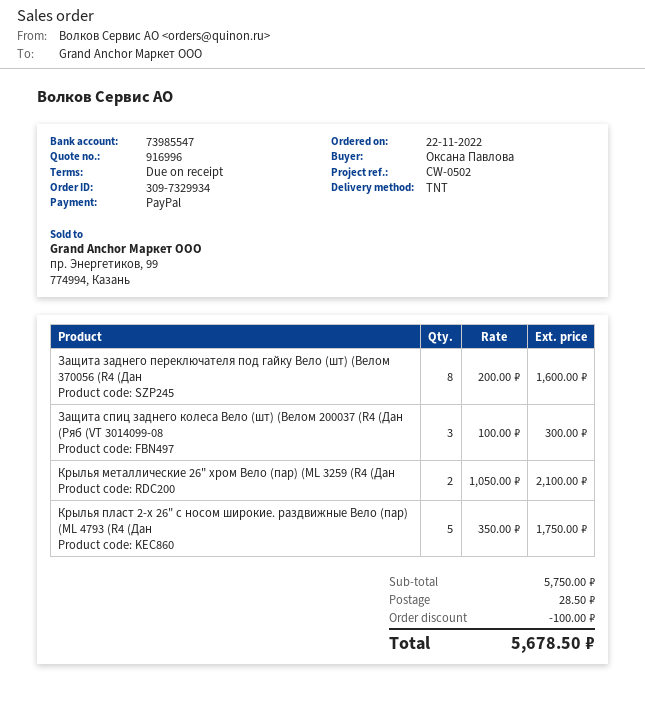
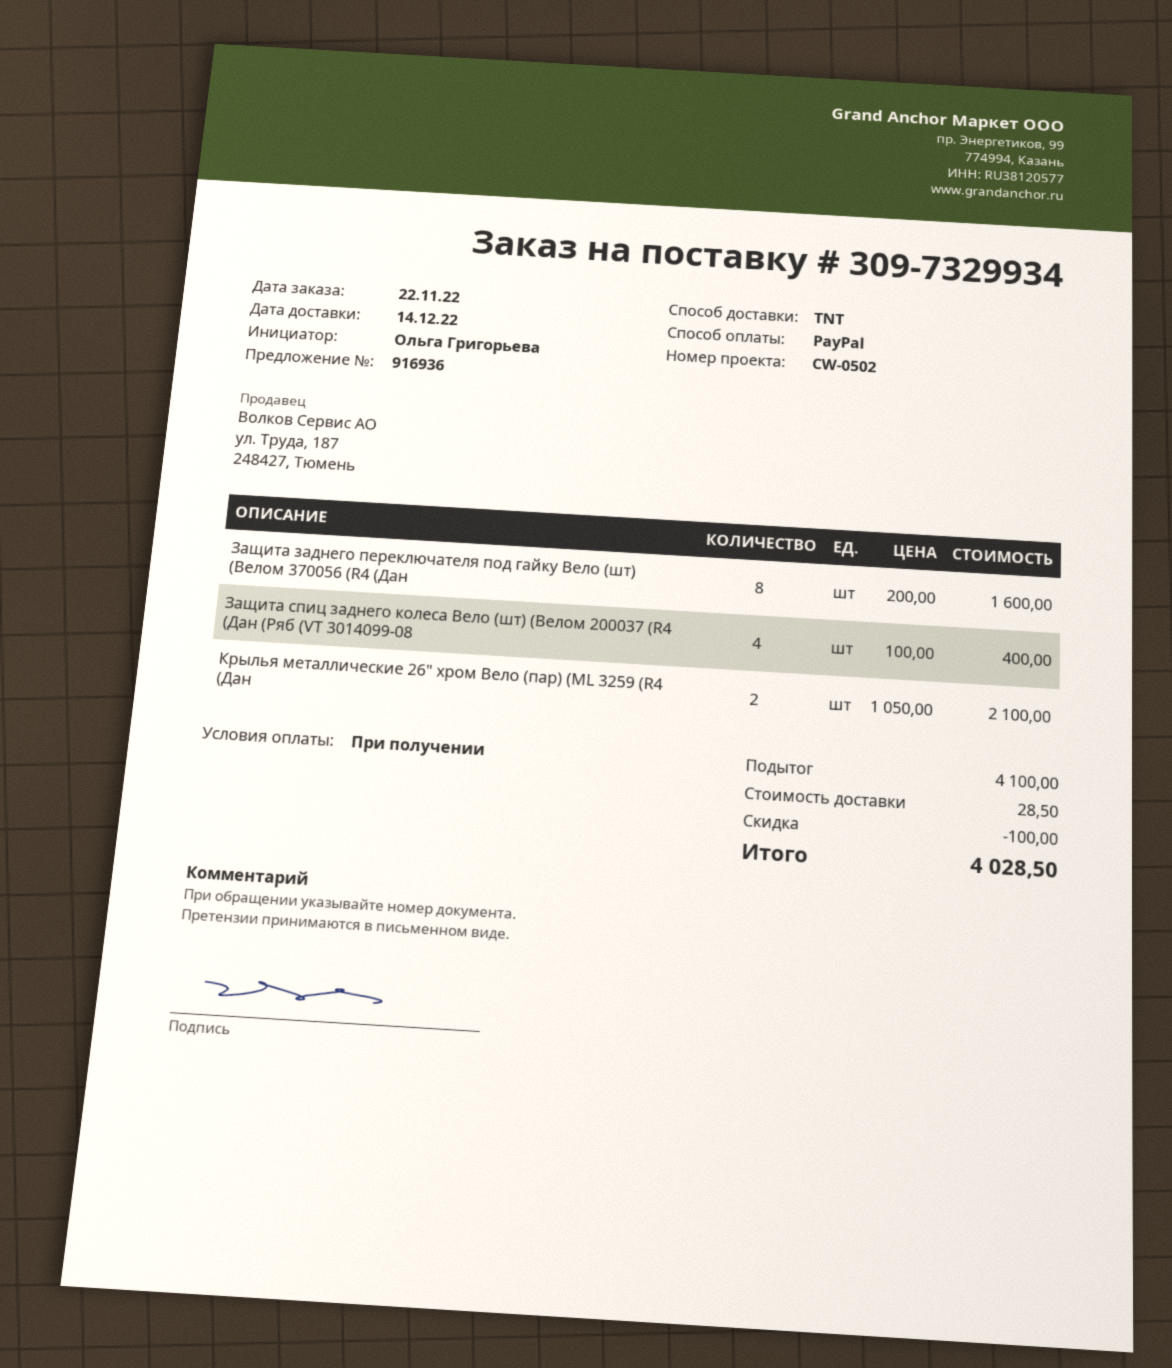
quote number: 916996 -> 916936
ordered by: Оксана Павлова -> Ольга Григорьева
Защита спиц заднего колеса Вело (шт) (Велом 200037 (R4 (Дан (Ряб (VT 3014099-08: 3 x 100.00 = 300.00 -> 4 x 100.00 = 400.00
Крылья пласт 2-х 26" с носом широкие. раздвижные Вело (пар) (ML 4793 (R4 (Дан: 5 x 350.00 = 1750.00 -> none
subtotal: 5750.00 -> 4100.00
total: 5678.50 -> 4028.50

